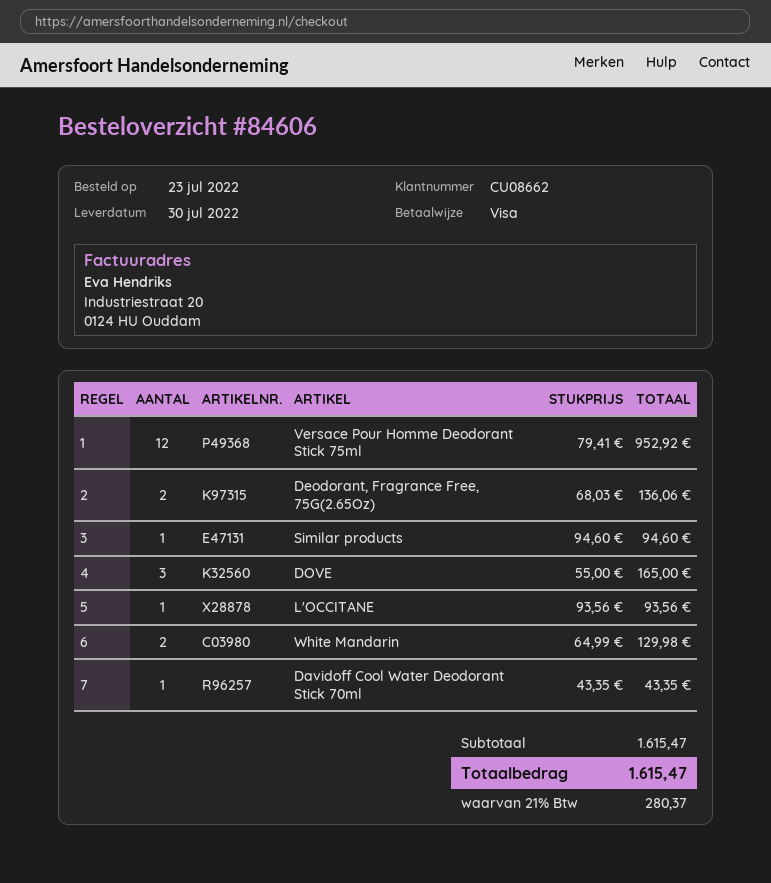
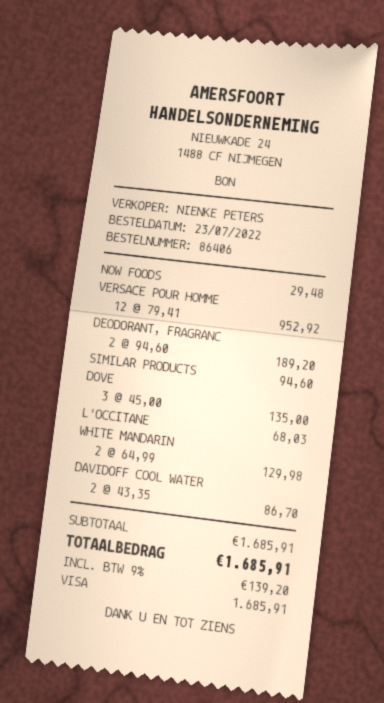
order number: 84606 -> 86406
Deodorant, Fragrance Free, 75G(2.65Oz): 2 x 68.03 = 136.06 -> 2 x 94.60 = 189.20
DOVE: 3 x 55.00 = 165.00 -> 3 x 45.00 = 135.00
L'OCCITANE: 1 x 93.56 = 93.56 -> 1 x 68.03 = 68.03
Davidoff Cool Water Deodorant Stick 70ml: 1 x 43.35 = 43.35 -> 2 x 43.35 = 86.70
NOW FOODS: none -> 1 x 29.48 = 29.48
subtotal: 1615.47 -> 1685.91
tax: 21% = 280.37 -> 9% = 139.20
total: 1615.47 -> 1685.91

